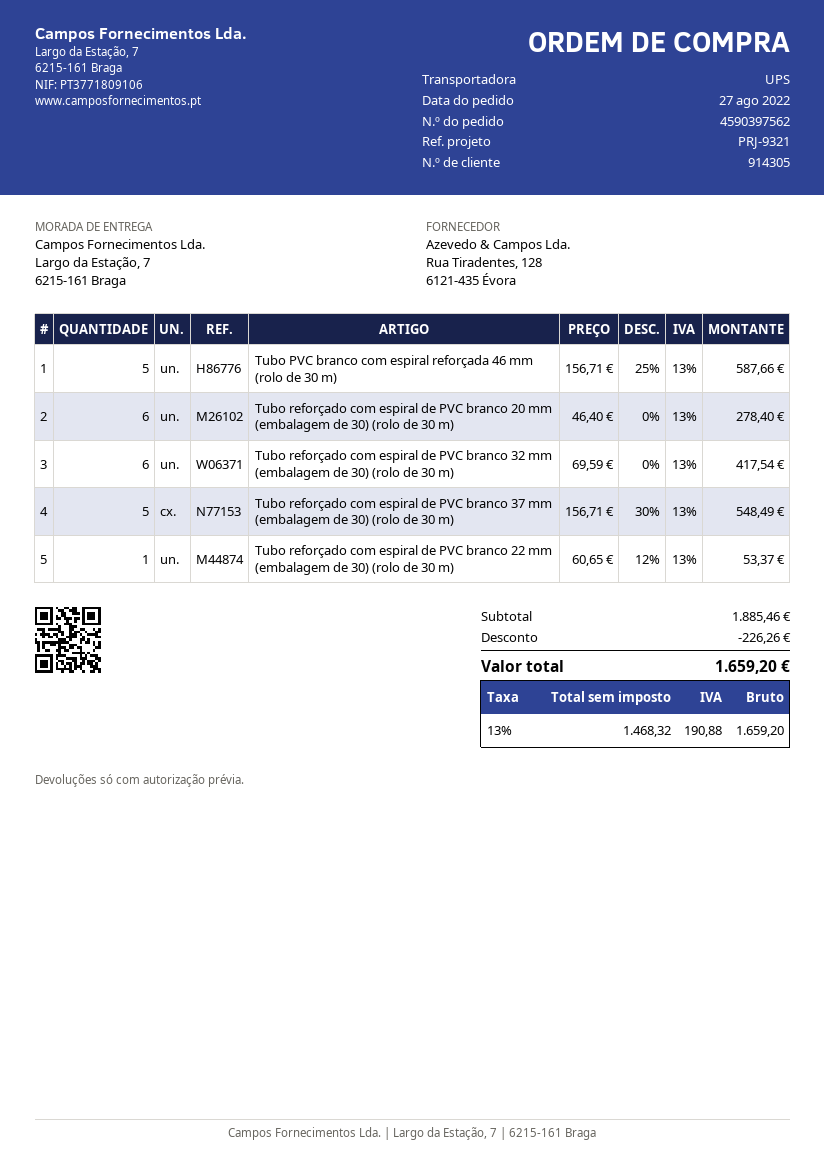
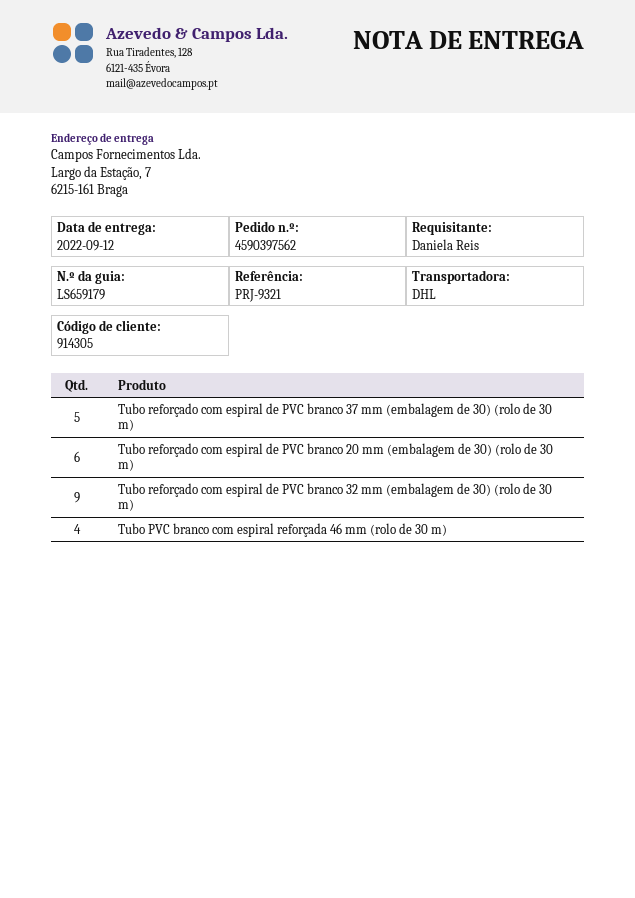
shipping method: UPS -> DHL
Tubo PVC branco com espiral reforçada 46 mm (rolo de 30 m): 5 -> 4
Tubo reforçado com espiral de PVC branco 32 mm (embalagem de 30) (rolo de 30 m): 6 -> 9
Tubo reforçado com espiral de PVC branco 22 mm (embalagem de 30) (rolo de 30 m): 1 -> none

